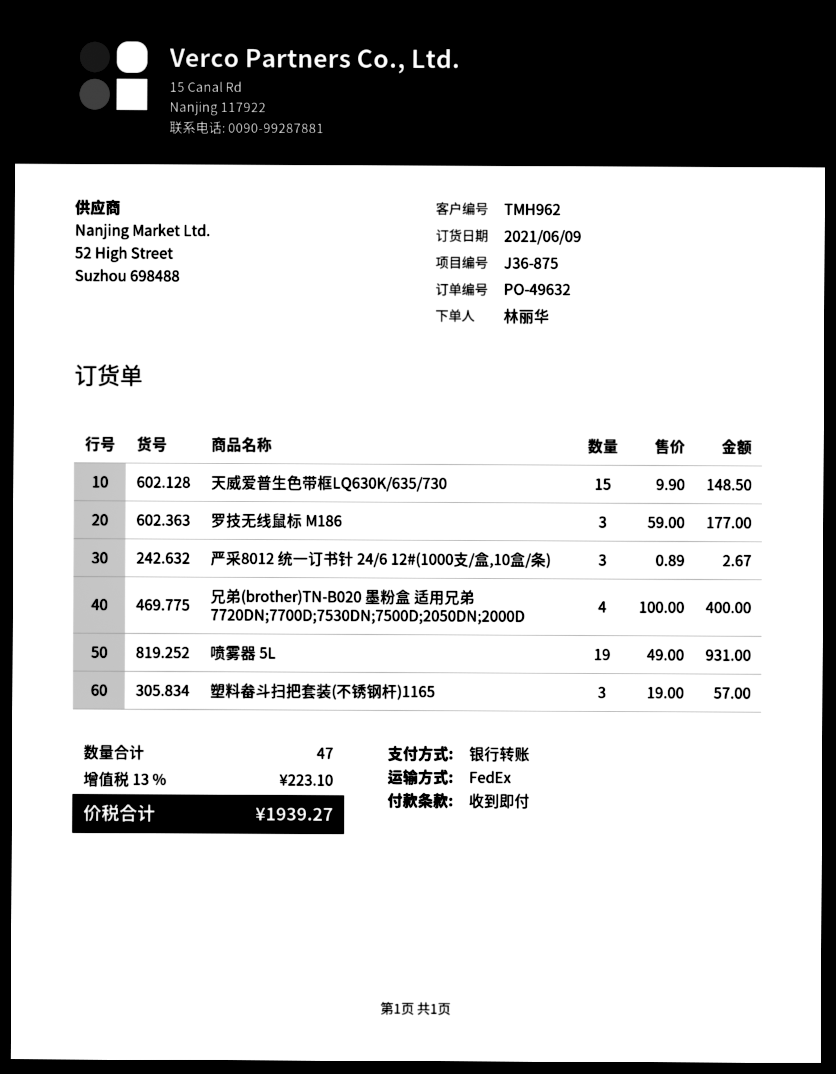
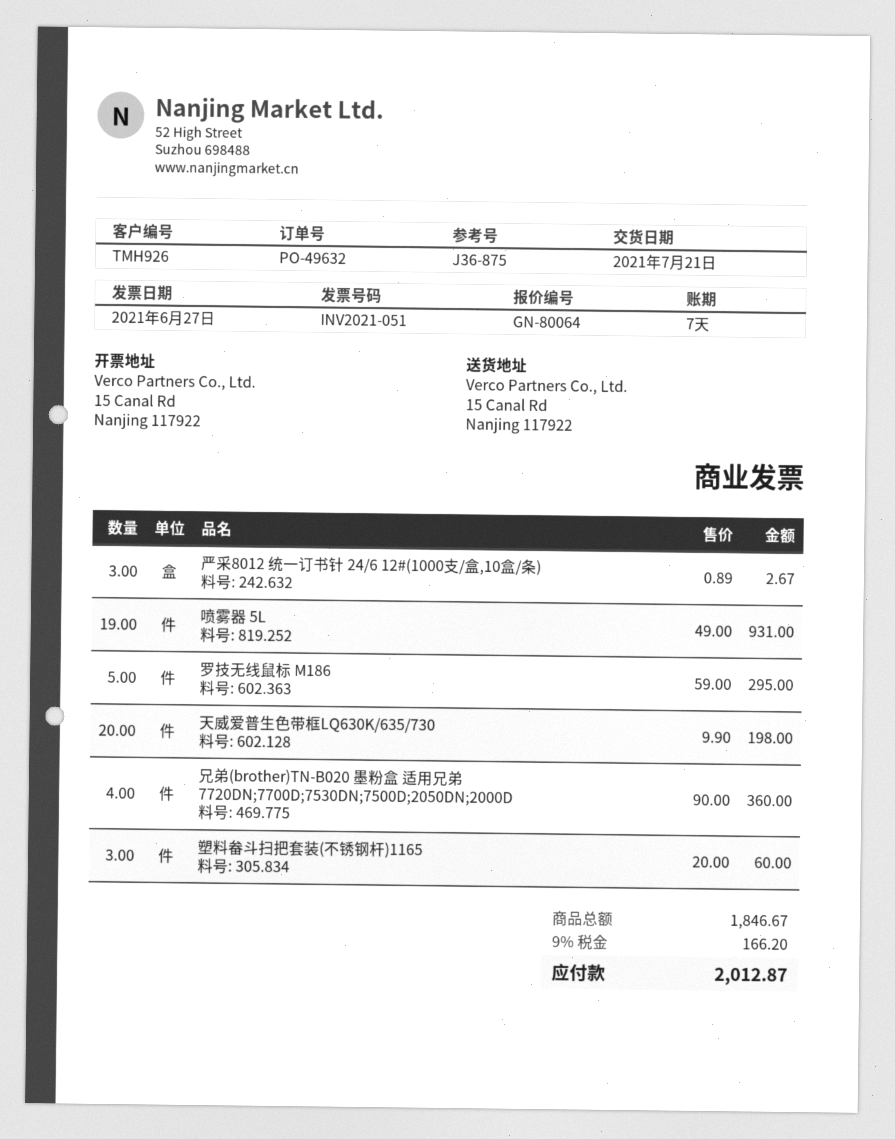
payment terms: on receipt -> 7 days
customer number: TMH962 -> TMH926
天威爱普生色带框LQ630K/635/730: 15 x 9.90 = 148.50 -> 20 x 9.90 = 198.00
罗技无线鼠标 M186: 3 x 59.00 = 177.00 -> 5 x 59.00 = 295.00
兄弟(brother)TN-B020 墨粉盒 适用兄弟 7720DN;7700D;7530DN;7500D;2050DN;2000D: 4 x 100.00 = 400.00 -> 4 x 90.00 = 360.00
塑料畚斗扫把套装(不锈钢杆)1165: 3 x 19.00 = 57.00 -> 3 x 20.00 = 60.00
tax: 13% = 223.10 -> 9% = 166.20
total: 1939.27 -> 2012.87

